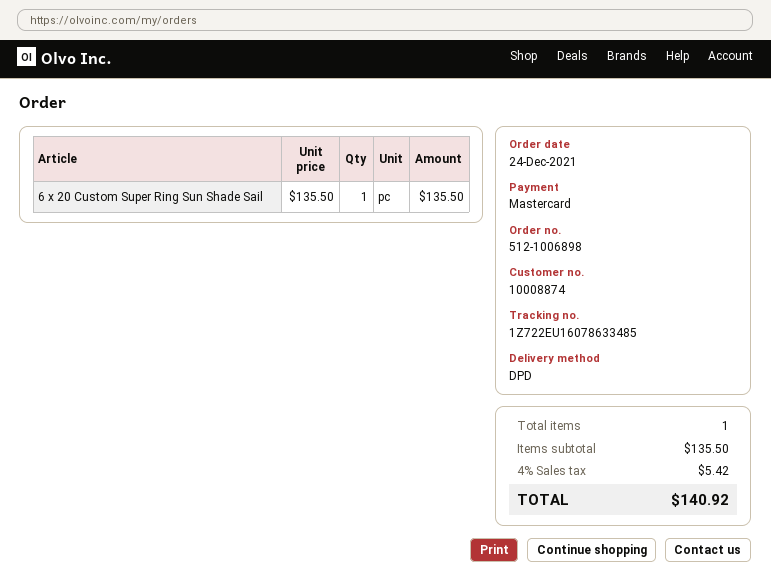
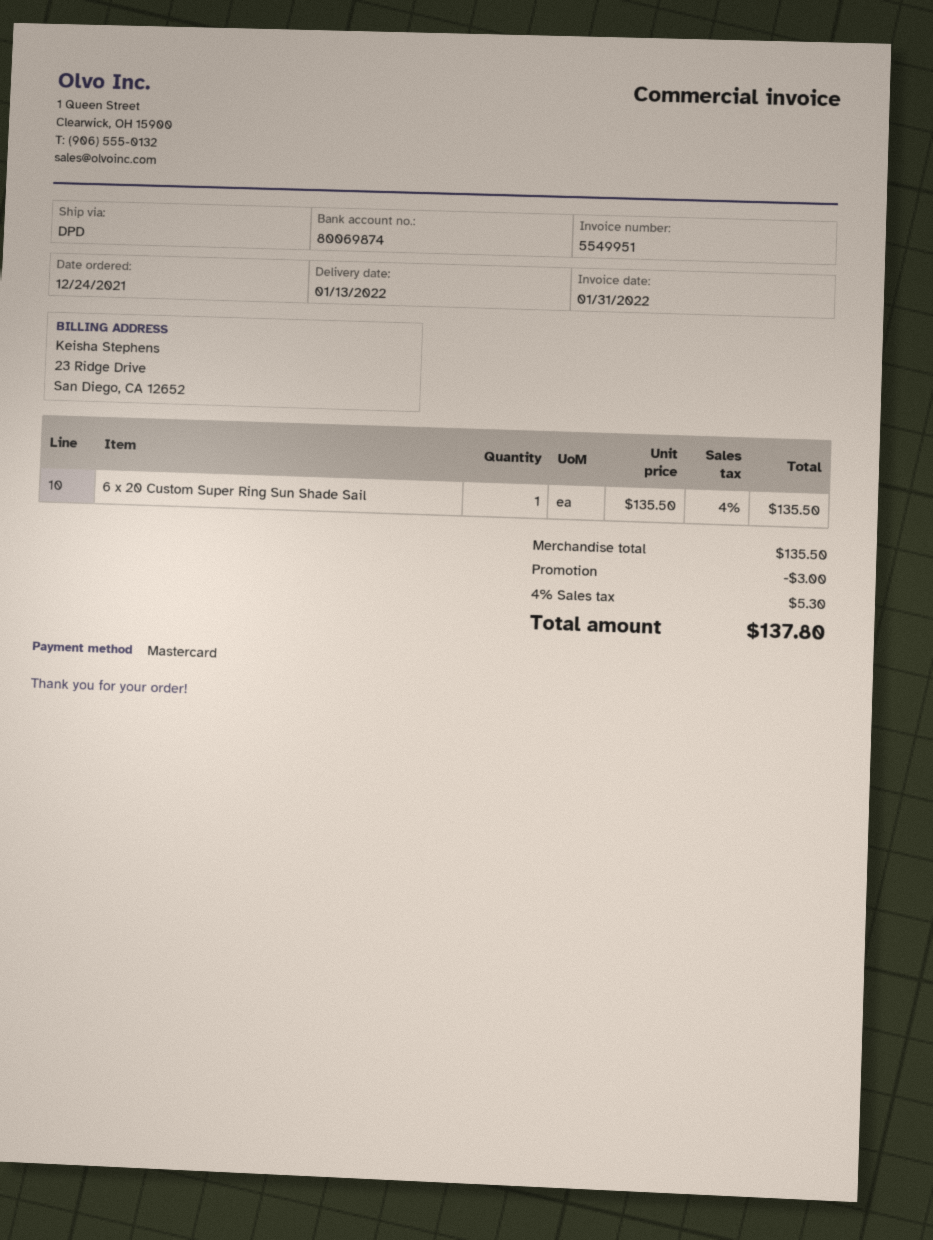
discount: none -> 3.00
tax: 4% = 5.42 -> 4% = 5.30
total: 140.92 -> 137.80

